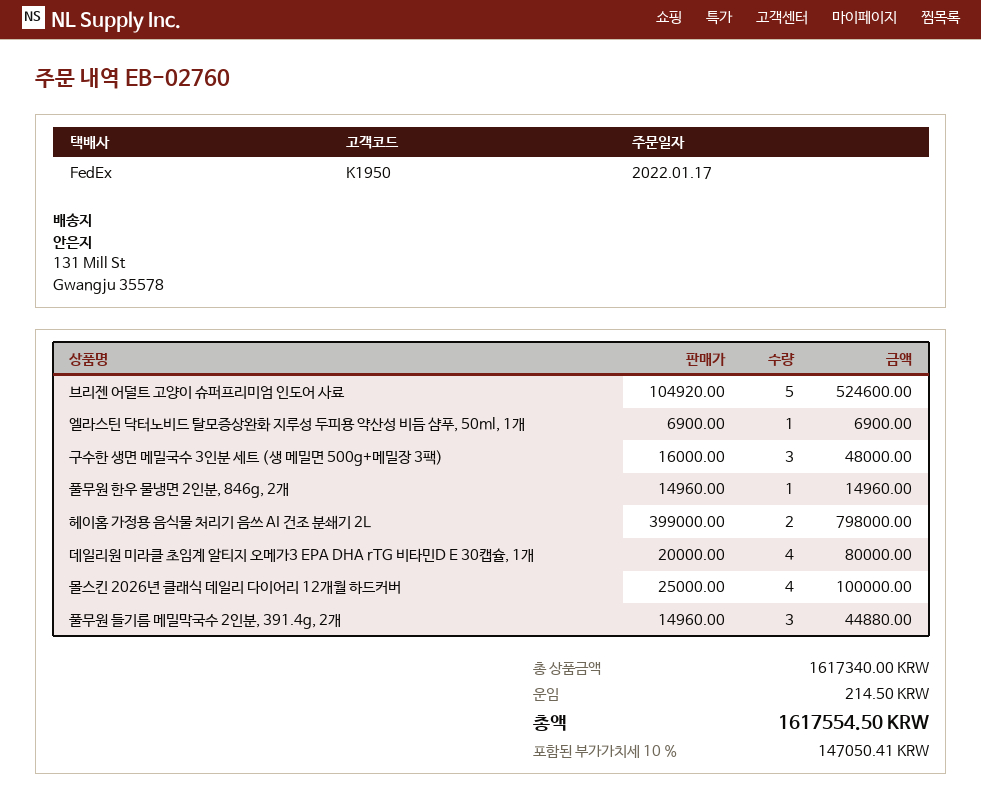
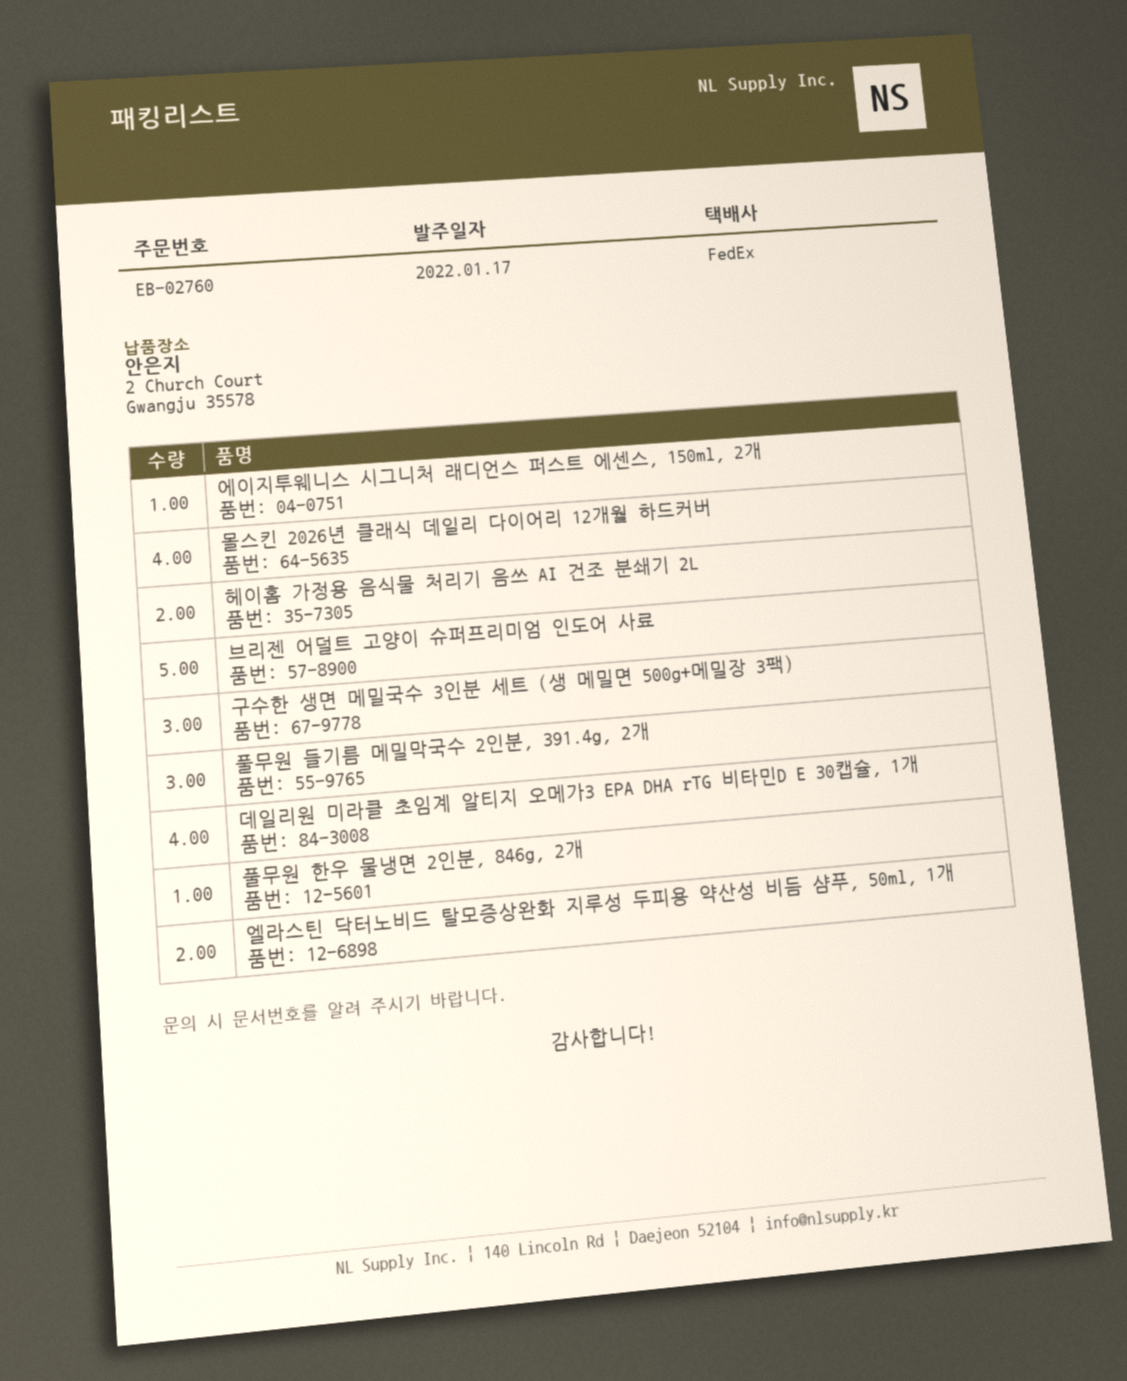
ship to: 131 Mill St, Gwangju 35578 -> 2 Church Court, Gwangju 35578
엘라스틴 닥터노비드 탈모증상완화 지루성 두피용 약산성 비듬 샴푸, 50ml, 1개: 1 -> 2
에이지투웨니스 시그니처 래디언스 퍼스트 에센스, 150ml, 2개: none -> 1

